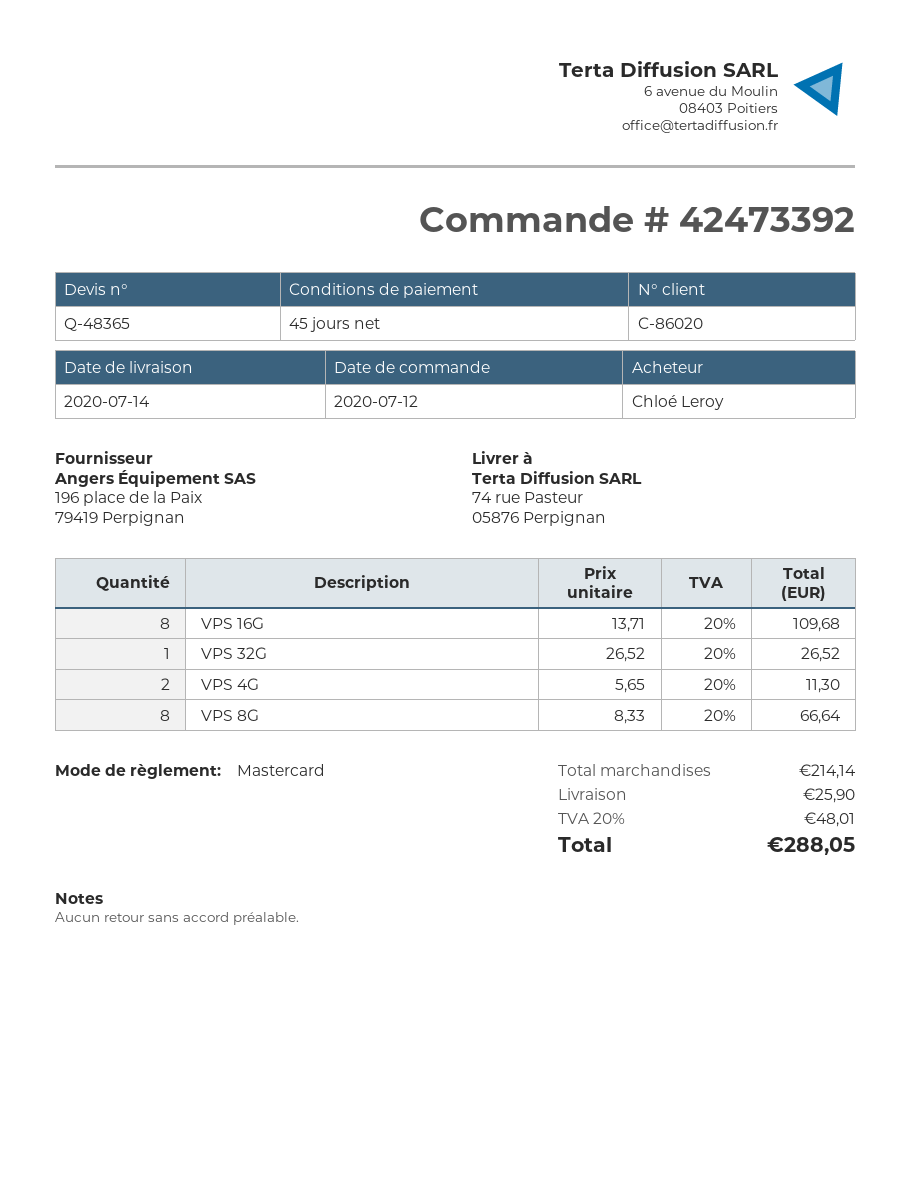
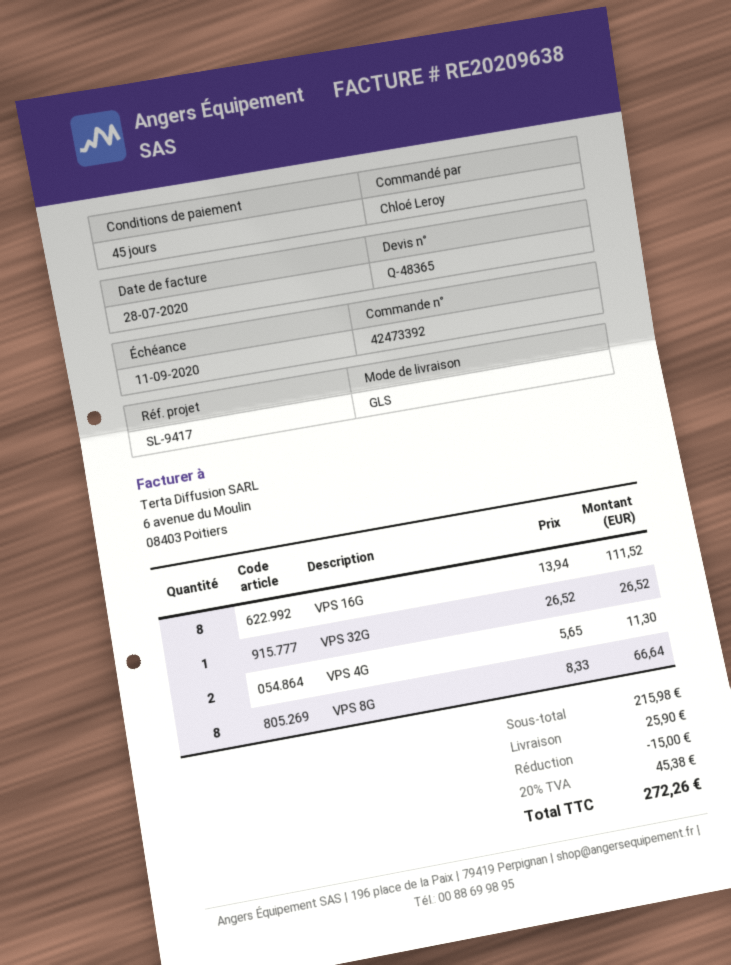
VPS 16G: 8 x 13.71 = 109.68 -> 8 x 13.94 = 111.52
subtotal: 214.14 -> 215.98
discount: none -> 15.00
tax: 20% = 48.01 -> 20% = 45.38
total: 288.05 -> 272.26

